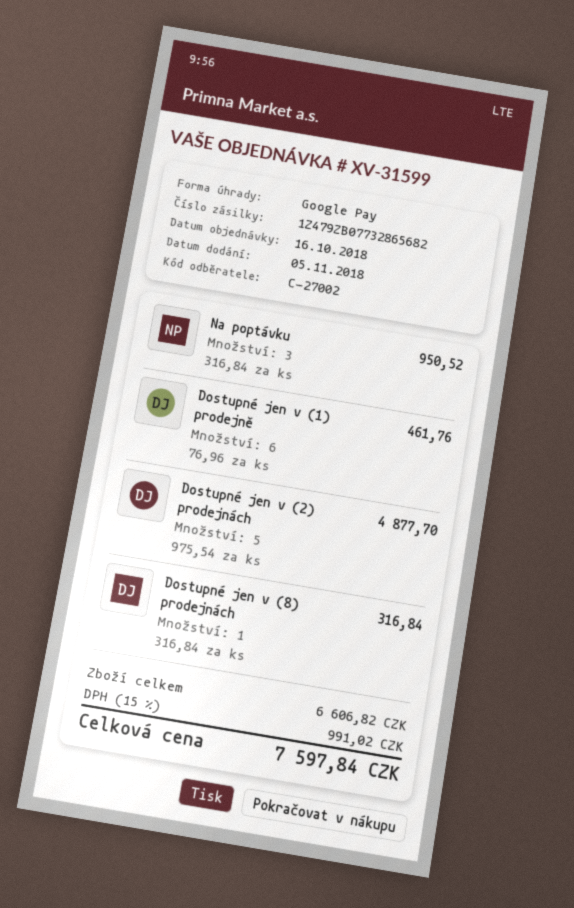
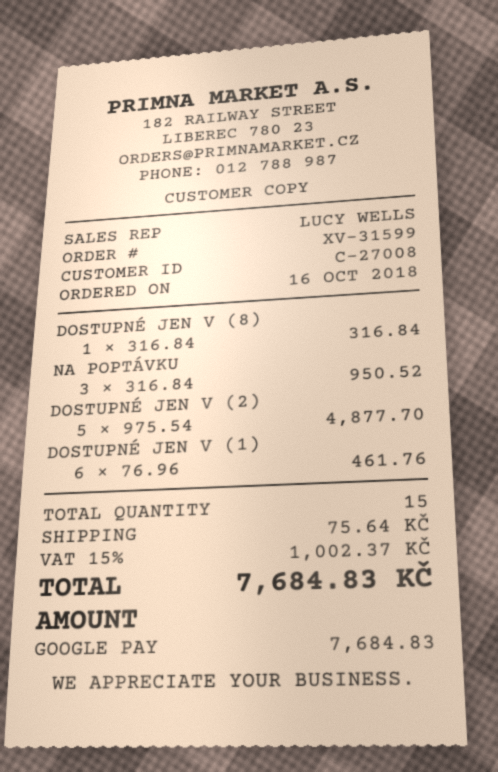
customer number: C-27002 -> C-27008
shipping: none -> 75.64
tax: 15% = 991.02 -> 15% = 1002.37
total: 7597.84 -> 7684.83

